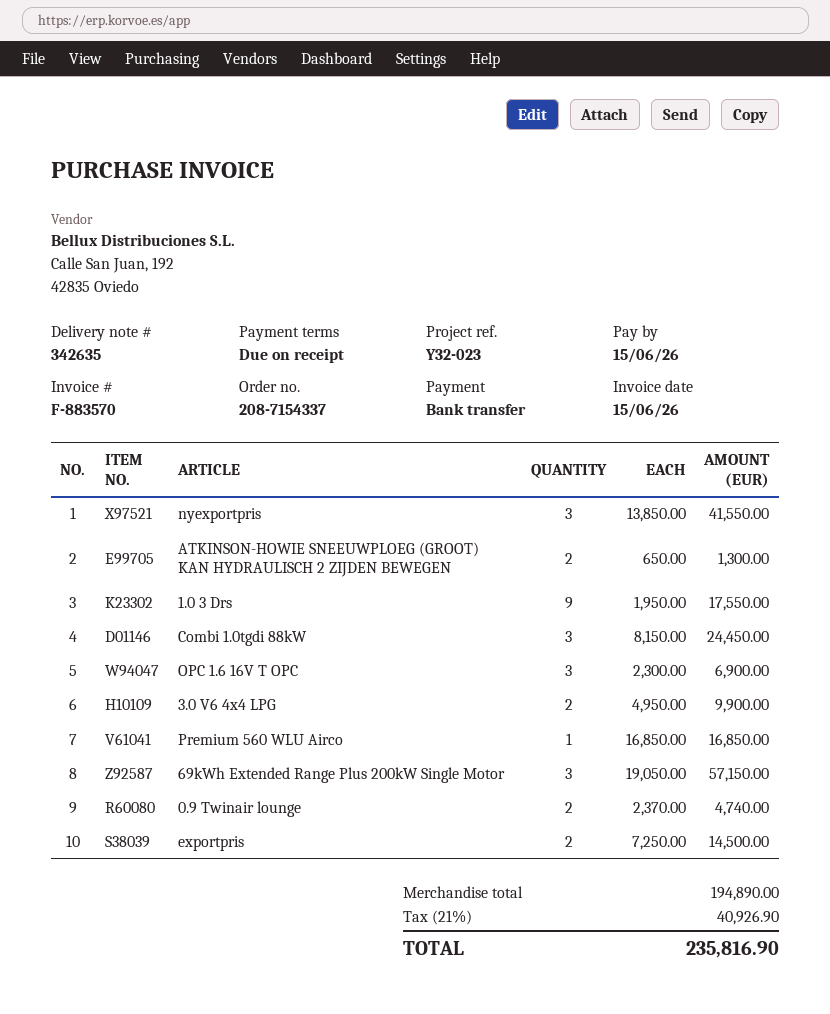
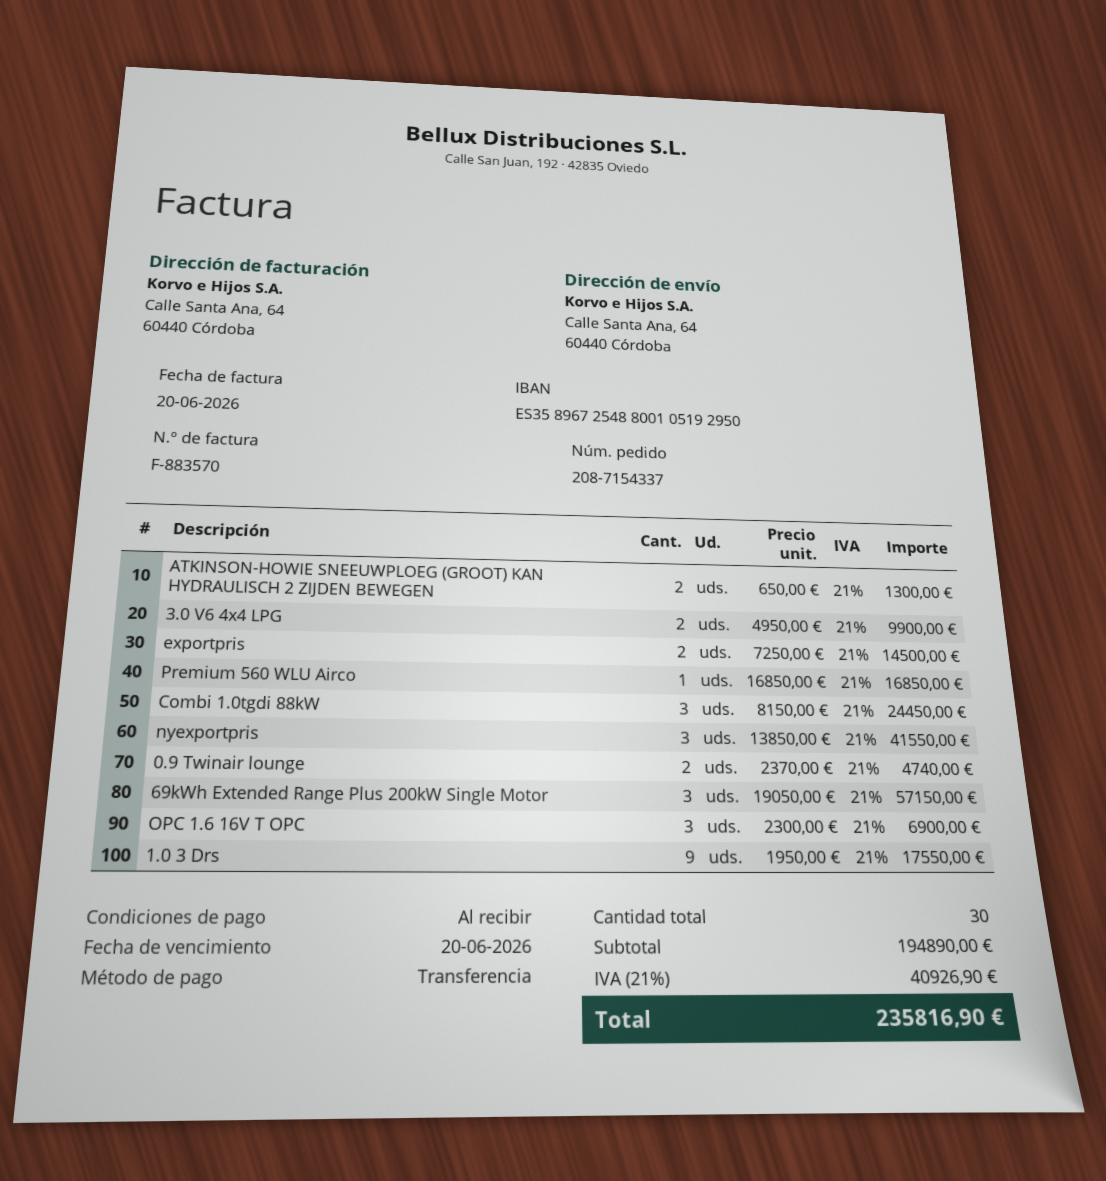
invoice date: 2026-06-15 -> 2026-06-20
due date: 2026-06-15 -> 2026-06-20

